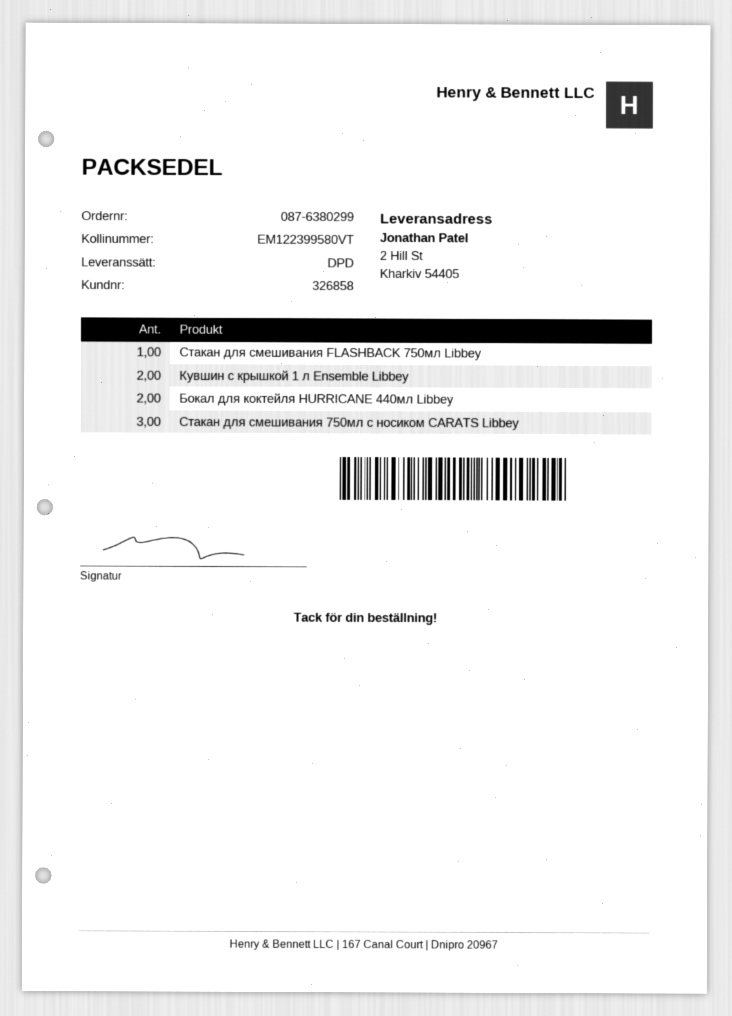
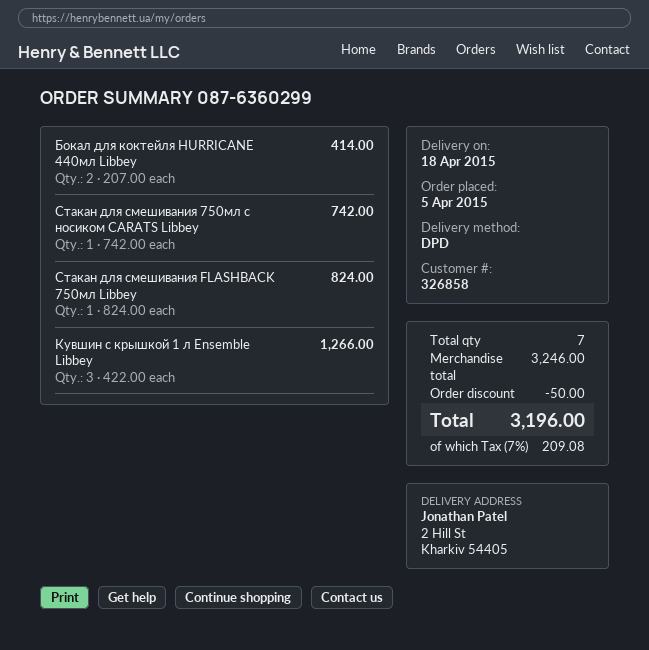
order number: 087-6380299 -> 087-6360299
Кувшин с крышкой 1 л Ensemble Libbey: 2 -> 3
Стакан для смешивания 750мл с носиком CARATS Libbey: 3 -> 1

